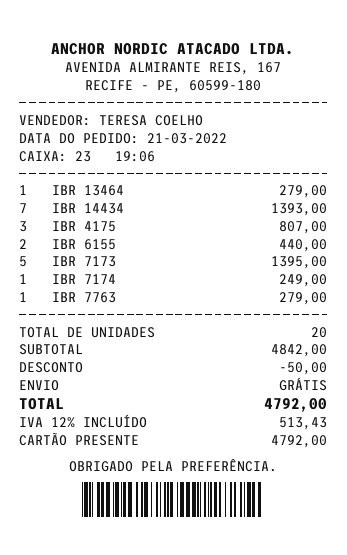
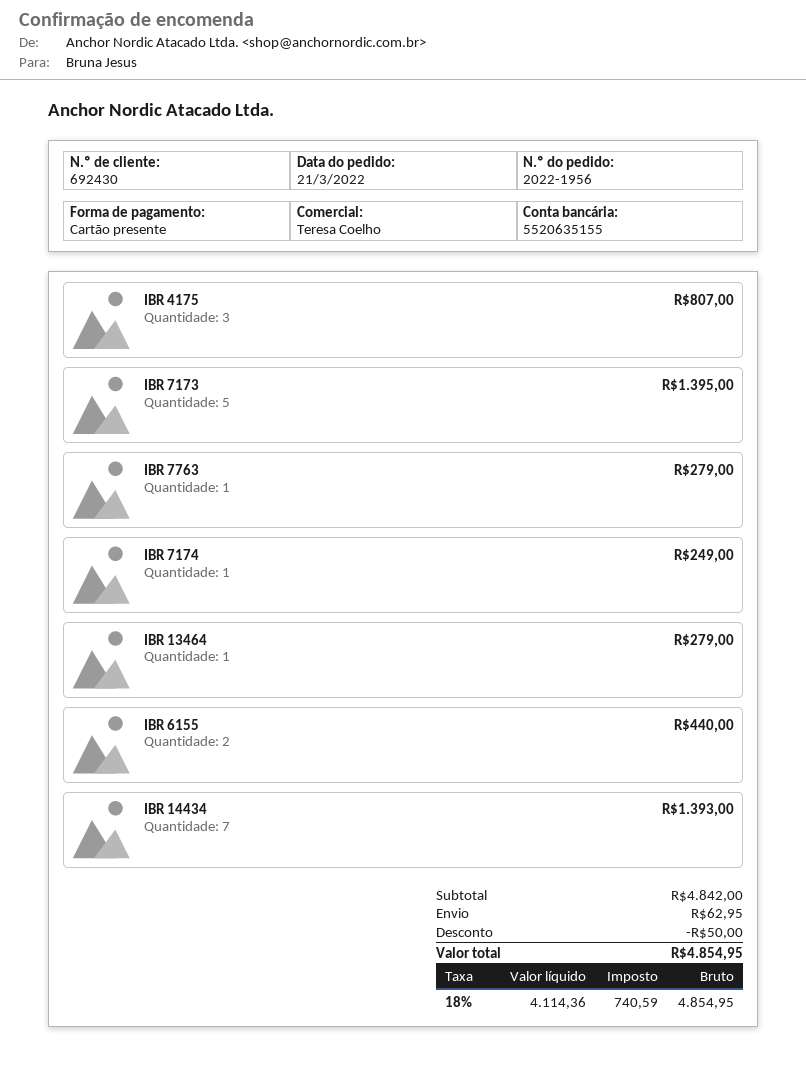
shipping: 0.00 -> 62.95
tax: 12% = 513.43 -> 18% = 740.59
total: 4792.00 -> 4854.95

